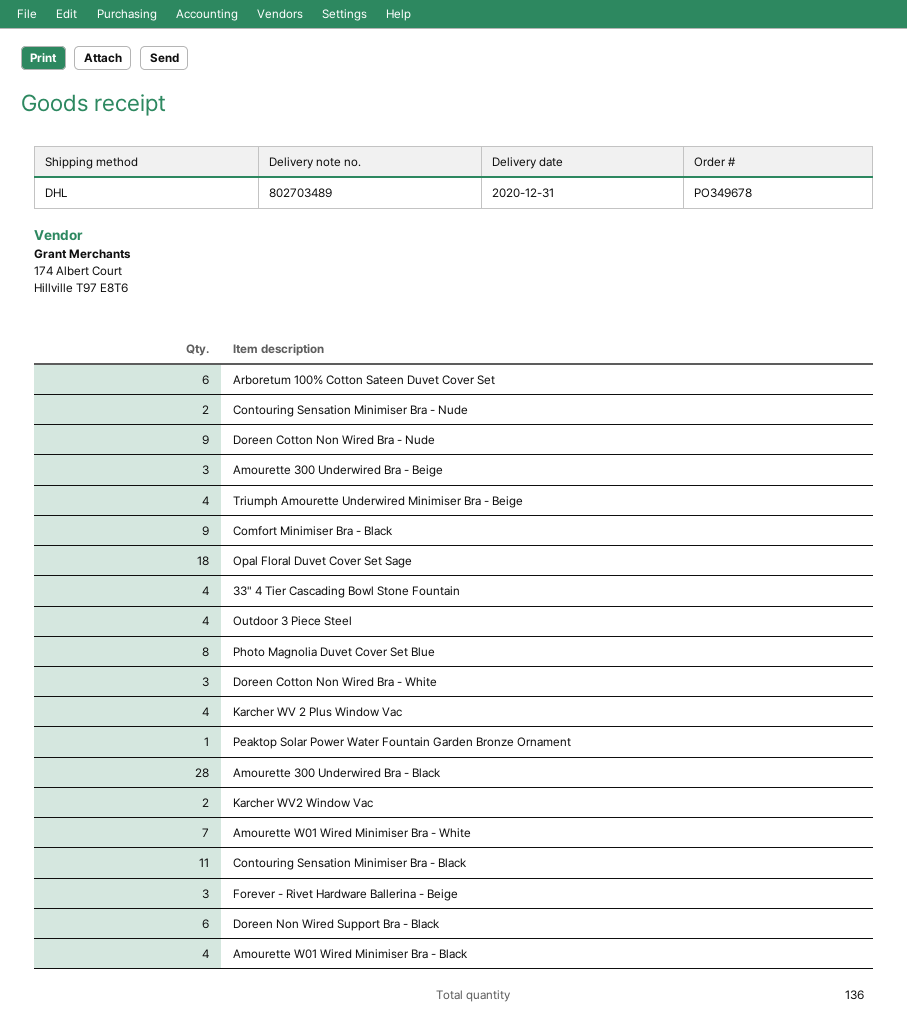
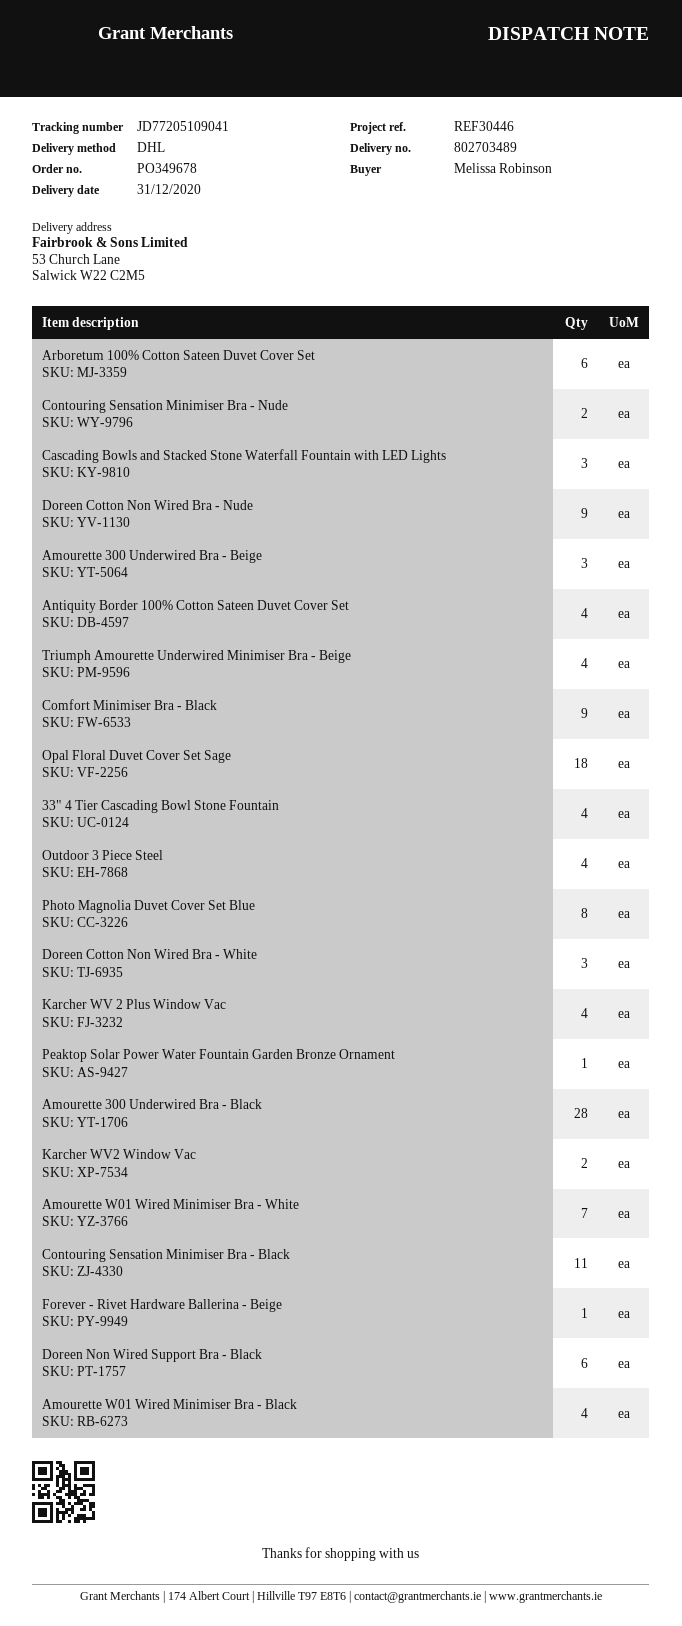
Forever - Rivet Hardware Ballerina - Beige: 3 -> 1
Cascading Bowls and Stacked Stone Waterfall Fountain with LED Lights: none -> 3
Antiquity Border 100% Cotton Sateen Duvet Cover Set: none -> 4

